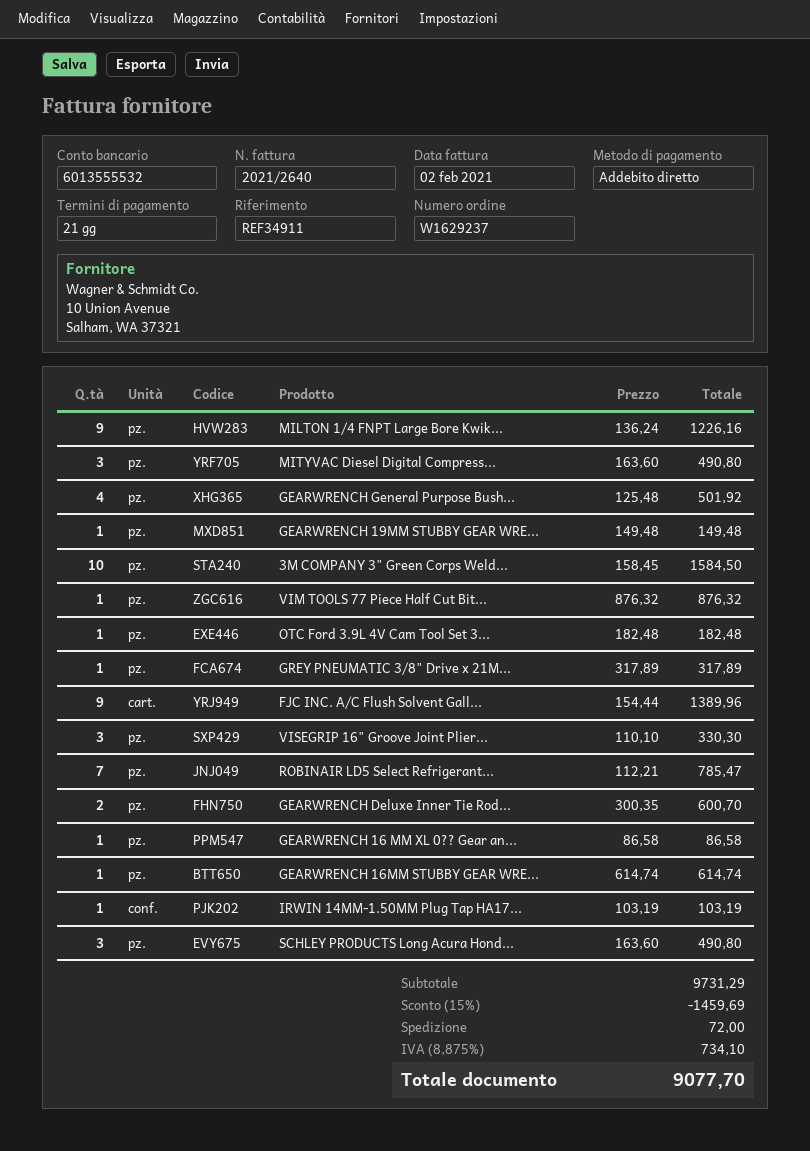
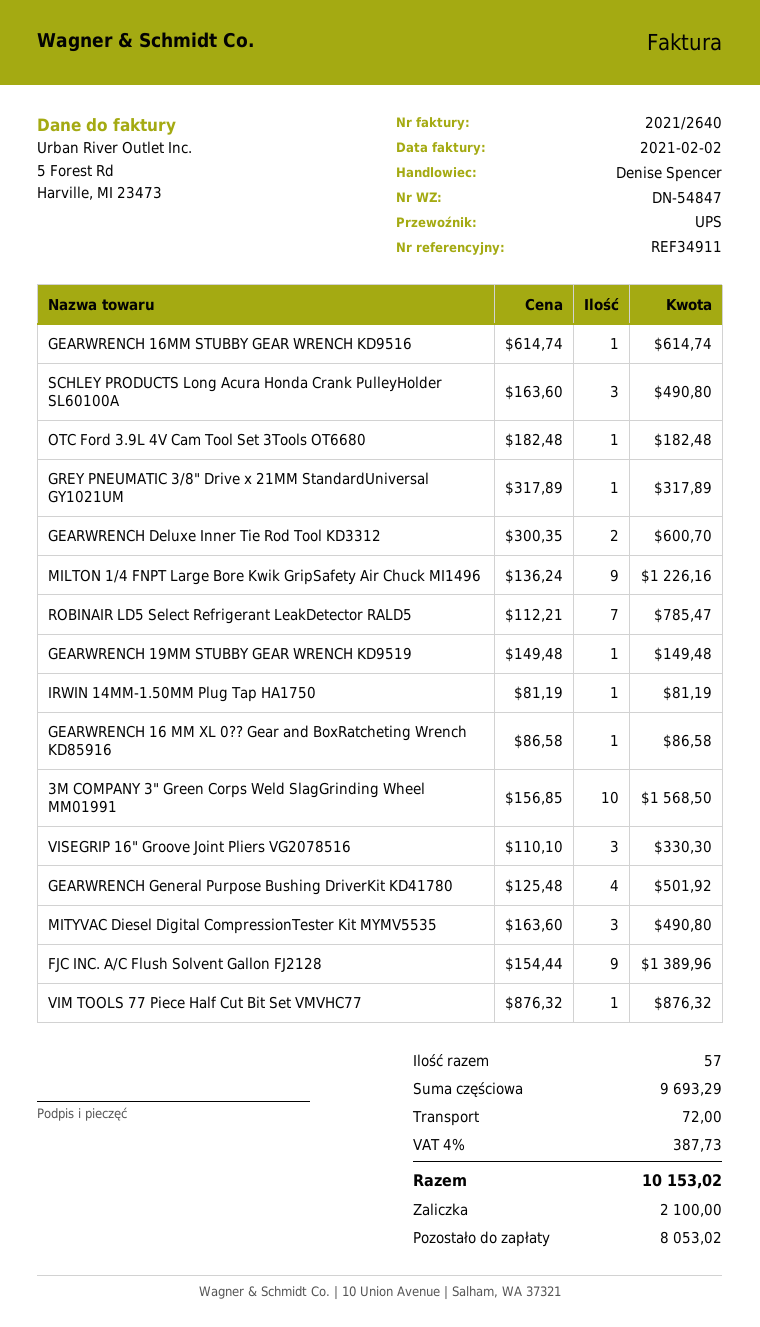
3M COMPANY 3" Green Corps Weld...: 10 x 158.45 = 1584.50 -> 10 x 156.85 = 1568.50
IRWIN 14MM-1.50MM Plug Tap HA17...: 1 x 103.19 = 103.19 -> 1 x 81.19 = 81.19
subtotal: 9731.29 -> 9693.29
discount: 15% = 1459.69 -> none
tax: 8.875% = 734.10 -> 4% = 387.73
total: 9077.70 -> 10153.02

